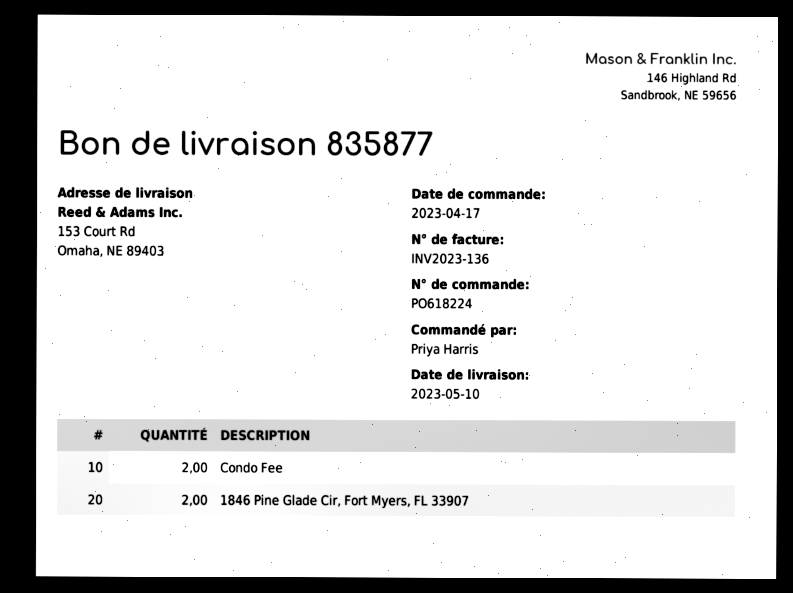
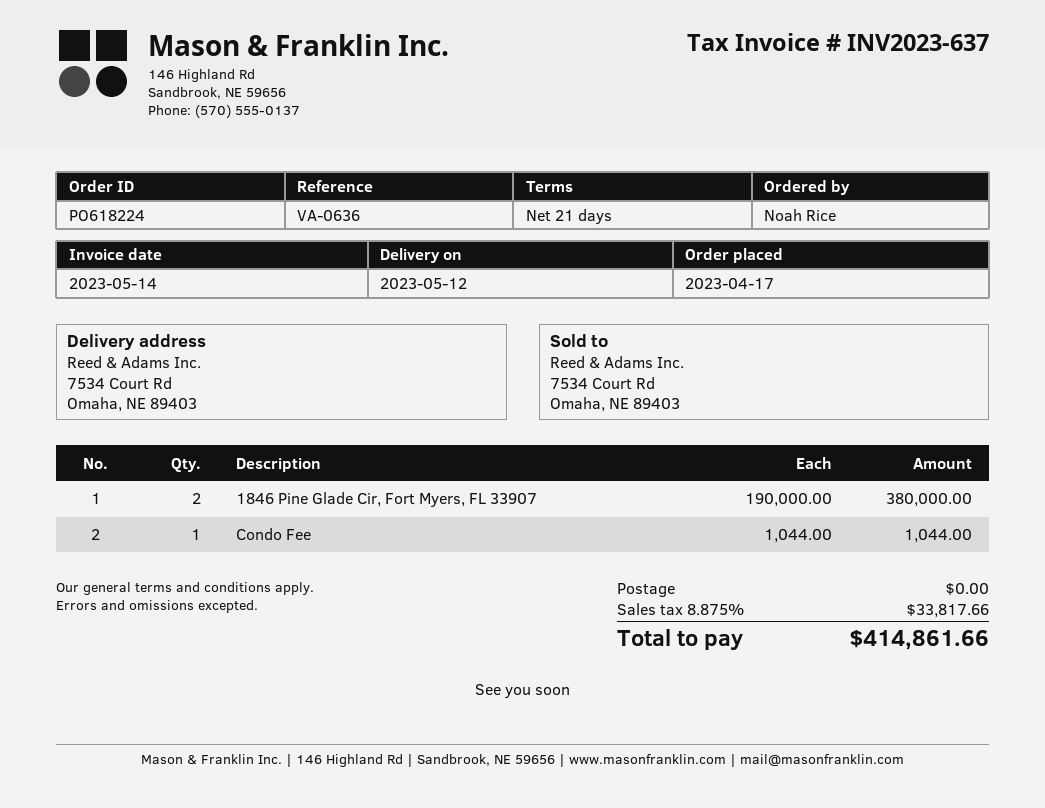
delivery date: 2023-05-10 -> 2023-05-12
invoice number: INV2023-136 -> INV2023-637
ordered by: Priya Harris -> Noah Rice
ship to: 153 Court Rd, Omaha, NE 89403 -> 7534 Court Rd, Omaha, NE 89403
Condo Fee: 2 -> 1

